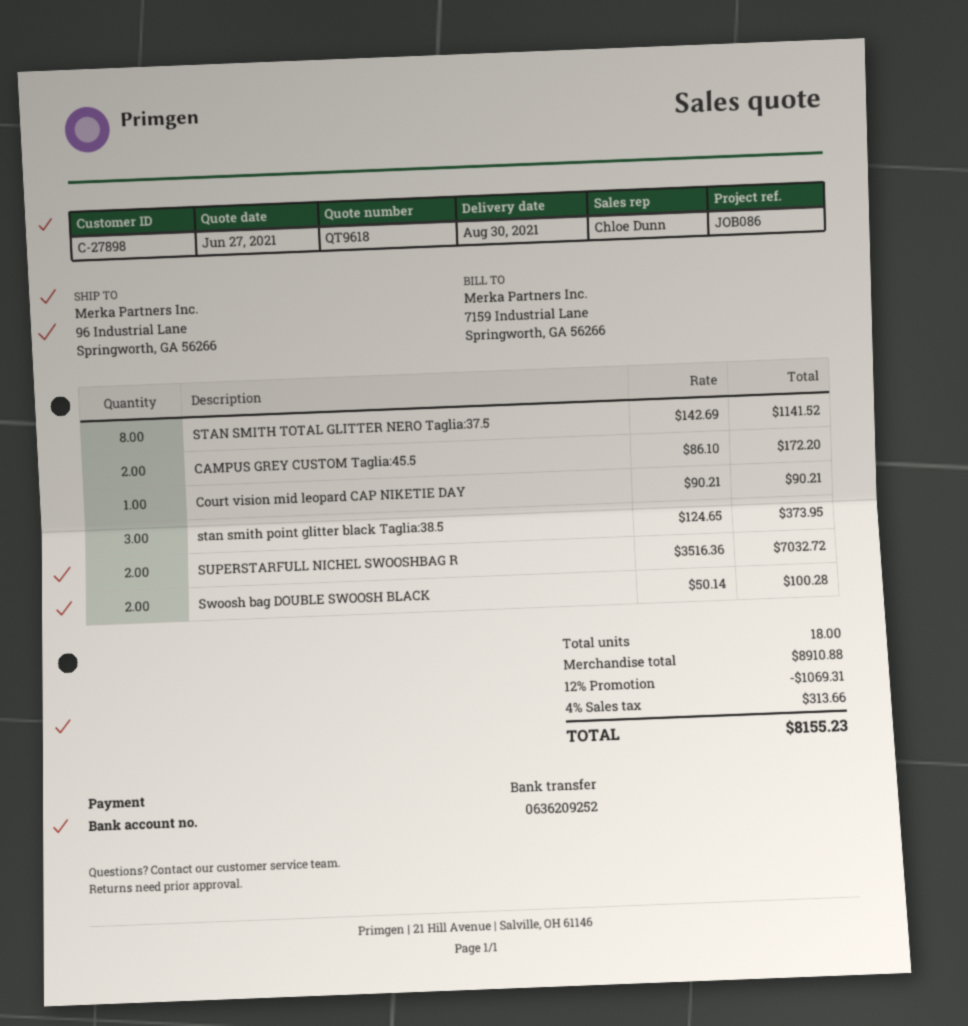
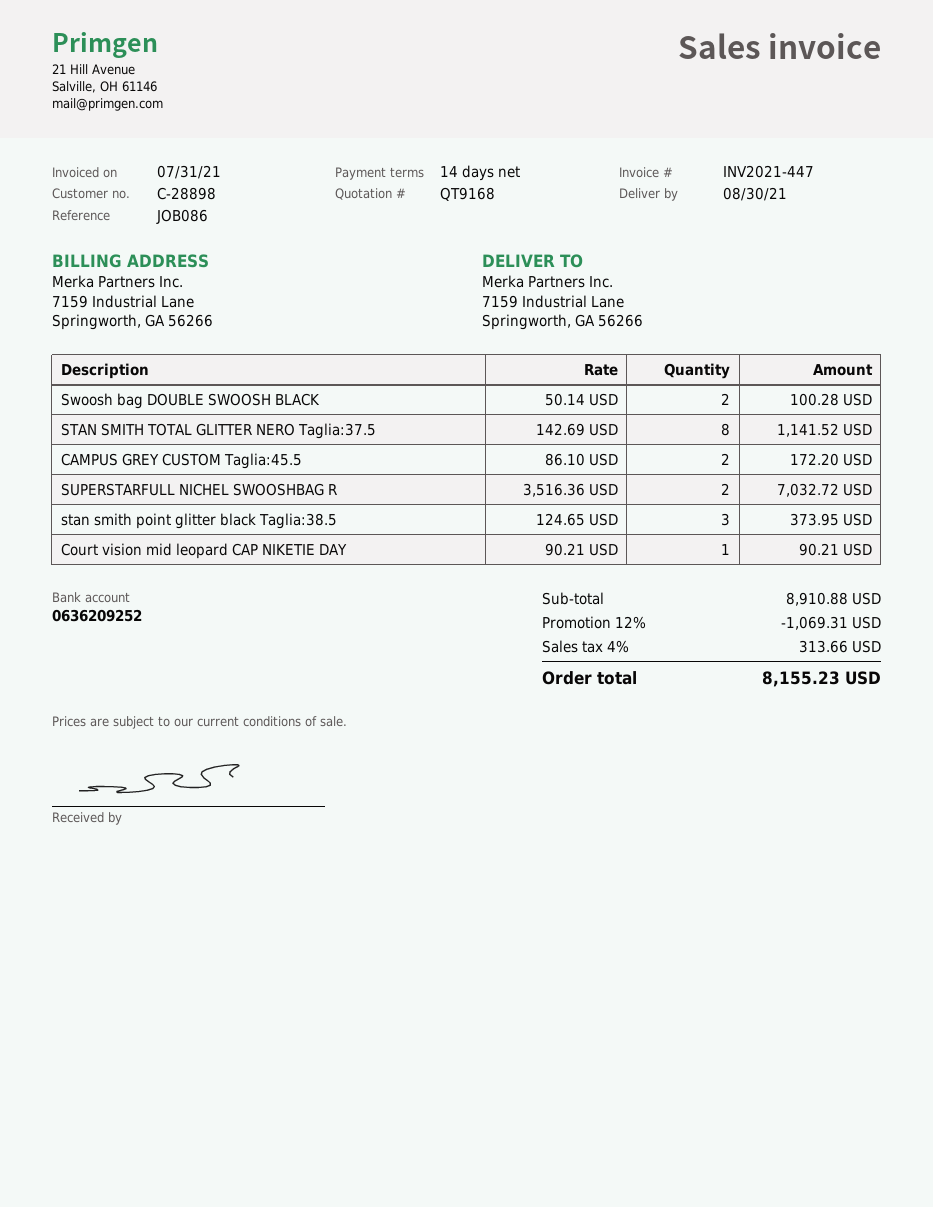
quote number: QT9618 -> QT9168
customer number: C-27898 -> C-28898
ship to: 96 Industrial Lane, Springworth, GA 56266 -> 7159 Industrial Lane, Springworth, GA 56266

